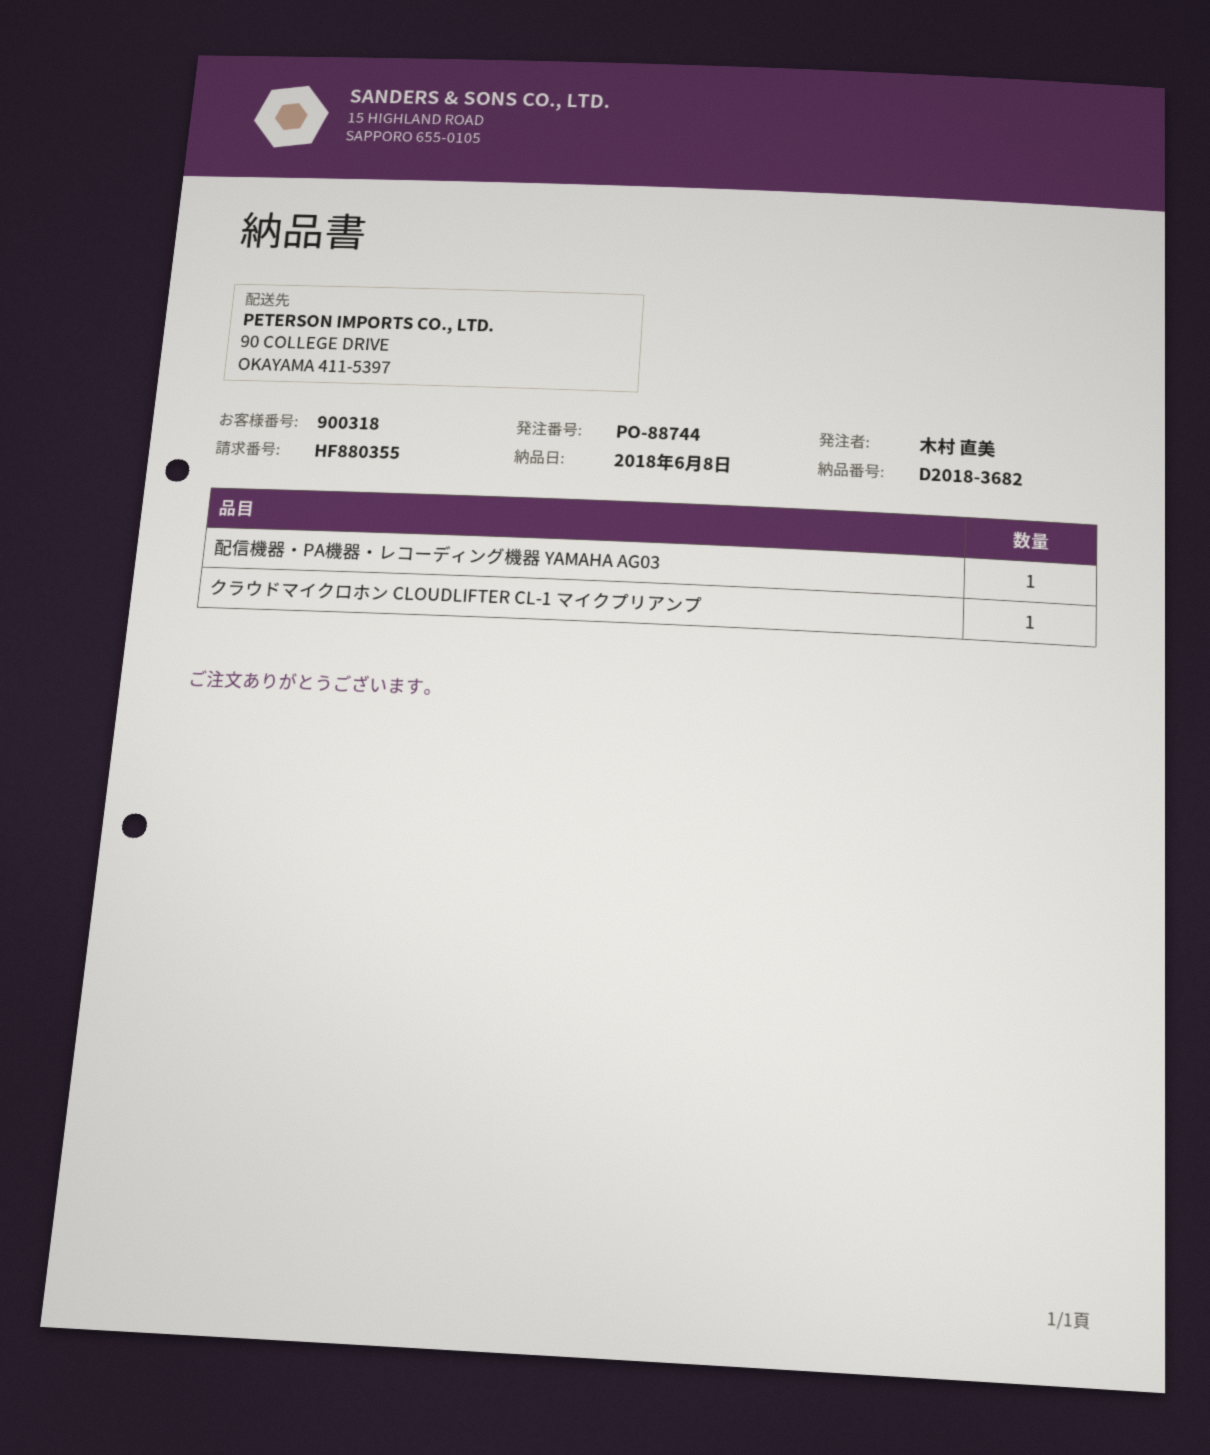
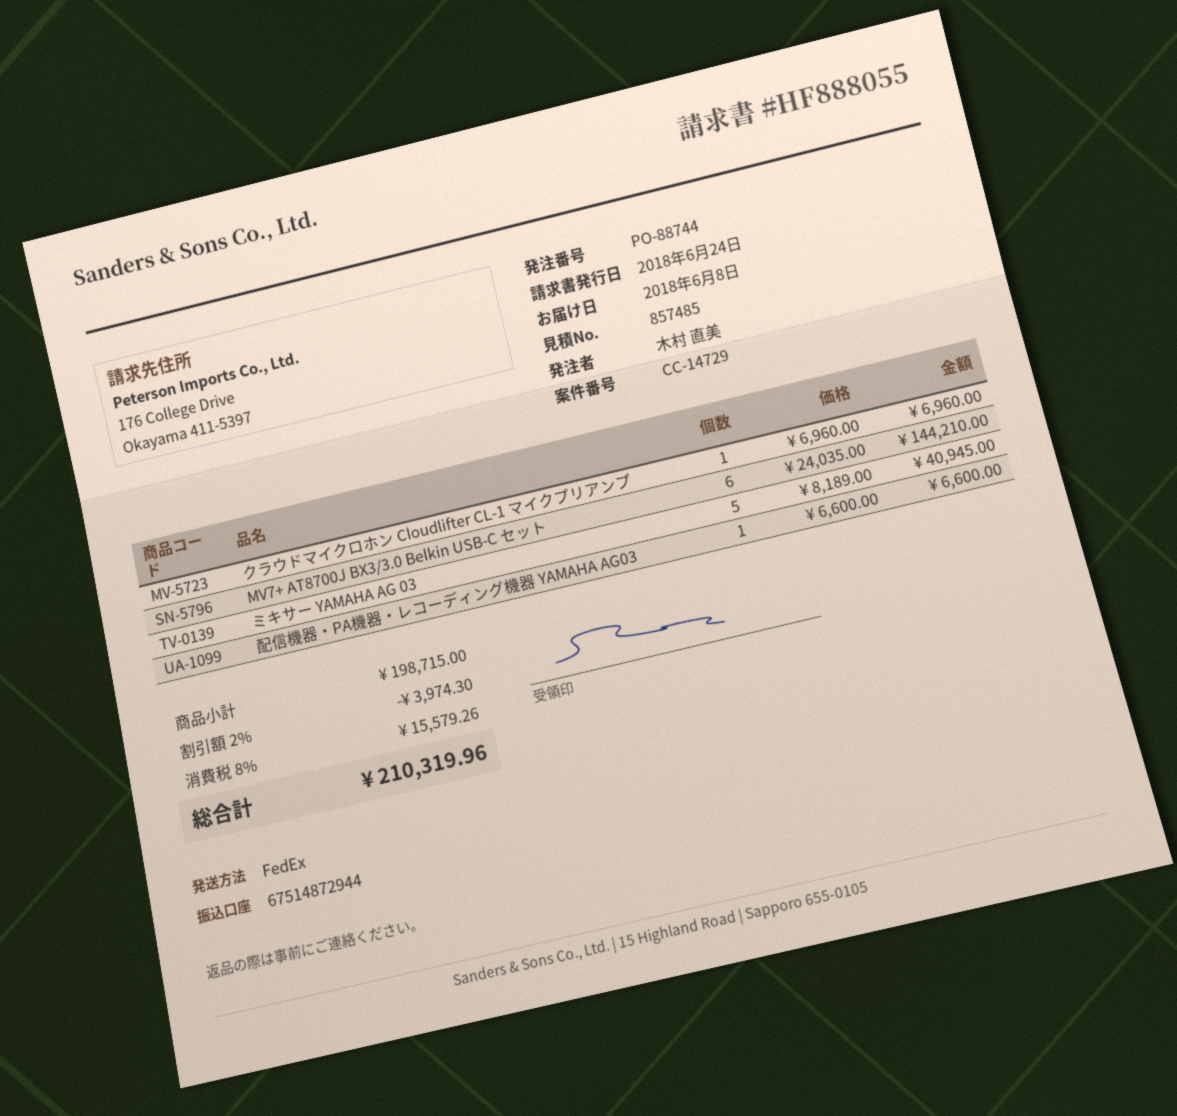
invoice number: HF880355 -> HF888055
MV7+ AT8700J BX3/3.0 Belkin USB-C セット: none -> 6
ミキサー YAMAHA AG 03: none -> 5

